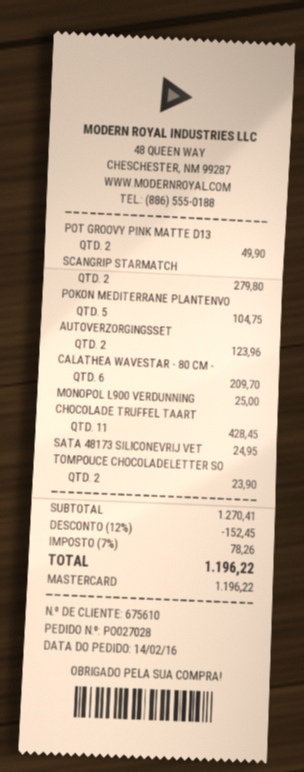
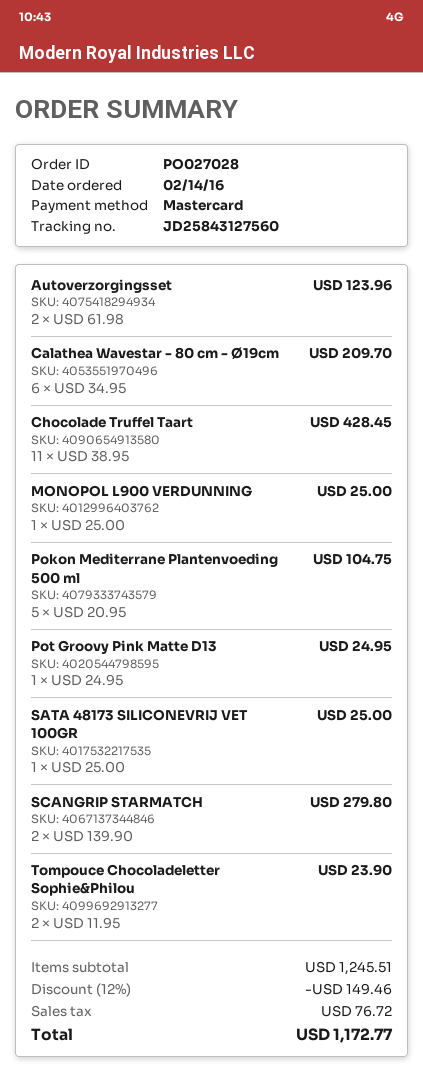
POT GROOVY PINK MATTE D13: 2 for 49.90 -> 1 for 24.95
SATA 48173 SILICONEVRIJ VET: 1 for 24.95 -> 1 for 25.00
subtotal: 1270.41 -> 1245.51
discount: 12% = 152.45 -> 12% = 149.46
tax: 78.26 -> 76.72
total: 1196.22 -> 1172.77

